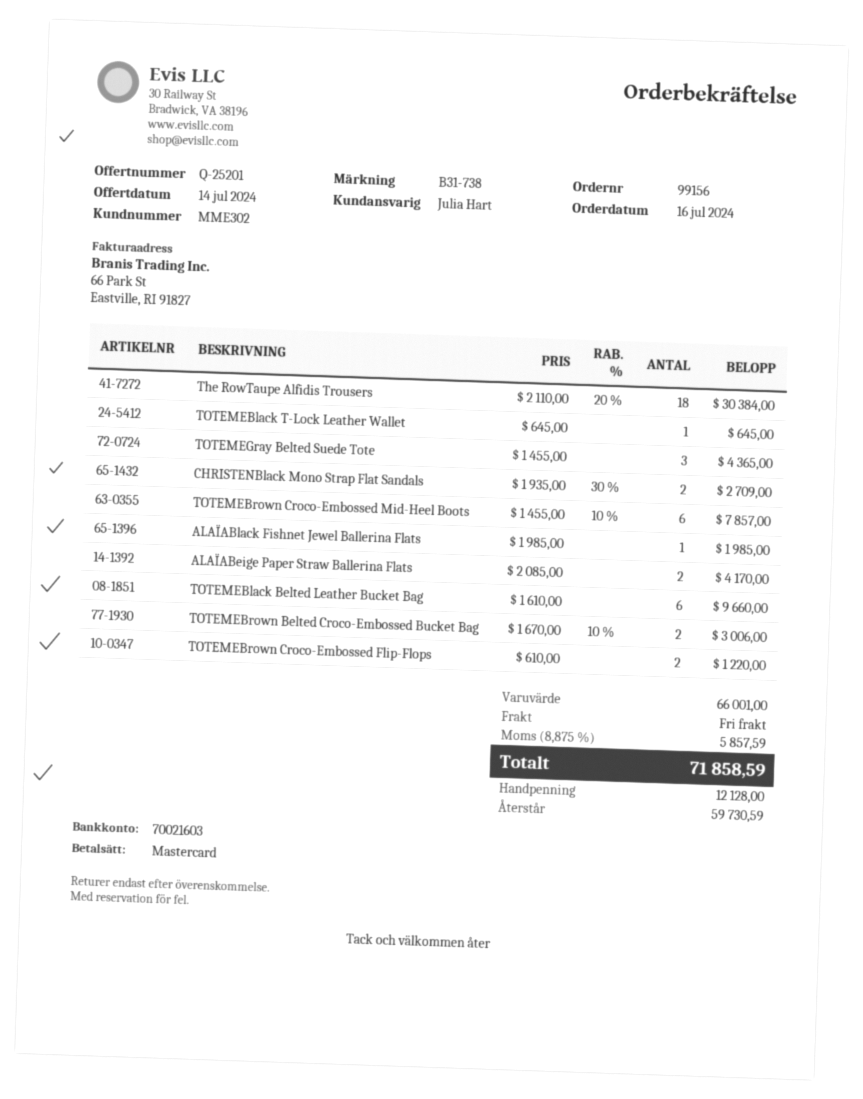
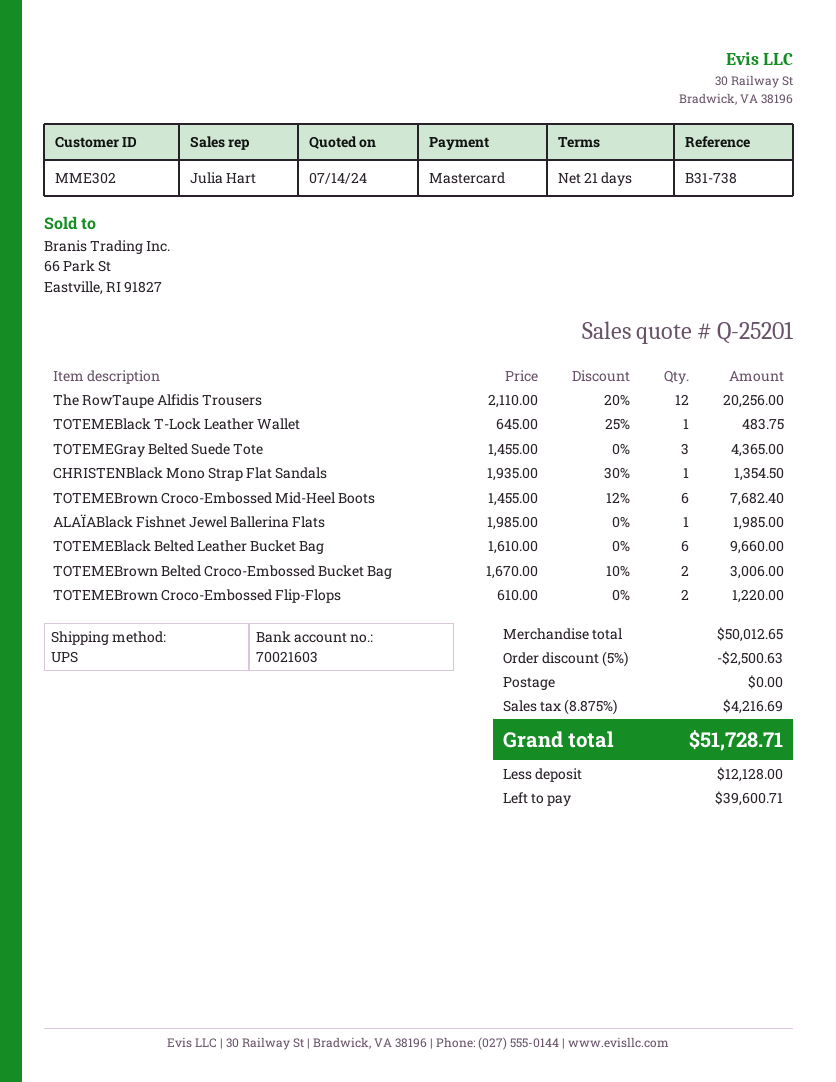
The RowTaupe Alfidis Trousers: 18 x 2110.00 - 20% = 30384.00 -> 12 x 2110.00 - 20% = 20256.00
TOTEMEBlack T-Lock Leather Wallet: 1 x 645.00 = 645.00 -> 1 x 645.00 - 25% = 483.75
CHRISTENBlack Mono Strap Flat Sandals: 2 x 1935.00 - 30% = 2709.00 -> 1 x 1935.00 - 30% = 1354.50
TOTEMEBrown Croco-Embossed Mid-Heel Boots: 6 x 1455.00 - 10% = 7857.00 -> 6 x 1455.00 - 12% = 7682.40
ALAÏABeige Paper Straw Ballerina Flats: 2 x 2085.00 = 4170.00 -> none
subtotal: 66001.00 -> 50012.65
discount: none -> 5% = 2500.63
tax: 8.875% = 5857.59 -> 8.875% = 4216.69
total: 71858.59 -> 51728.71
balance: 59730.59 -> 39600.71

